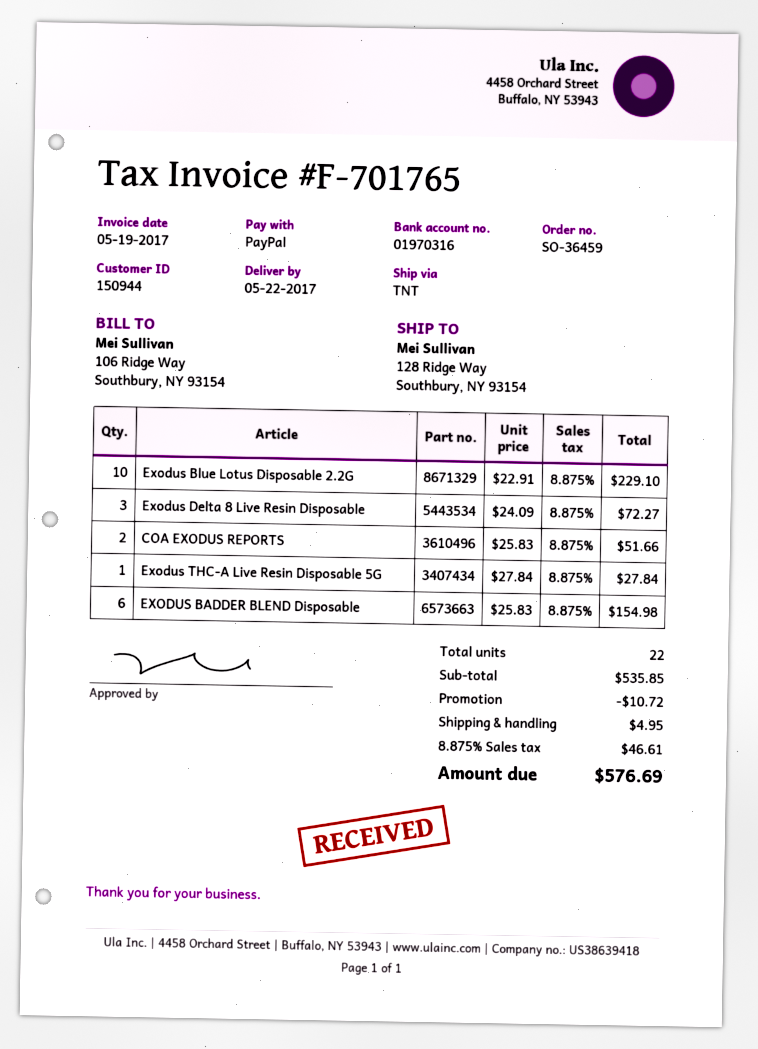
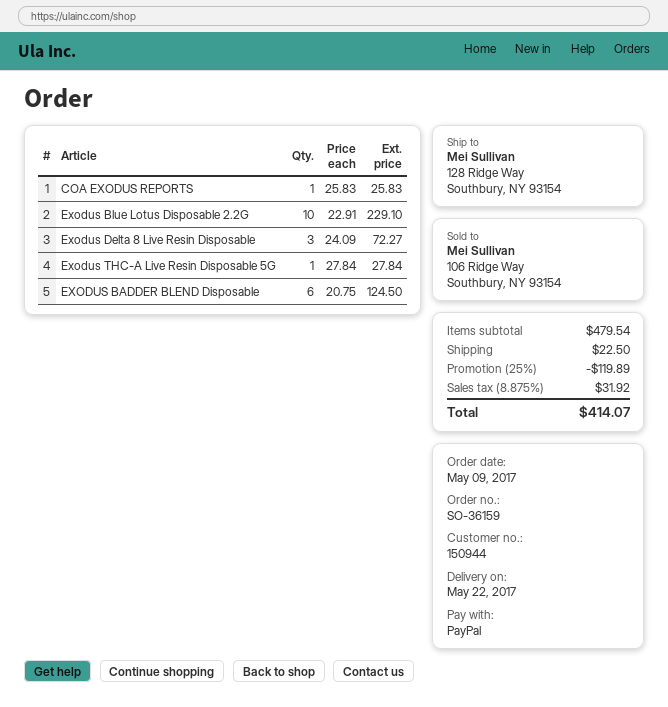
order number: SO-36459 -> SO-36159
COA EXODUS REPORTS: 2 x 25.83 = 51.66 -> 1 x 25.83 = 25.83
EXODUS BADDER BLEND Disposable: 6 x 25.83 = 154.98 -> 6 x 20.75 = 124.50
subtotal: 535.85 -> 479.54
discount: 10.72 -> 119.89
shipping: 4.95 -> 22.50
tax: 8.875% = 46.61 -> 8.875% = 31.92
total: 576.69 -> 414.07

